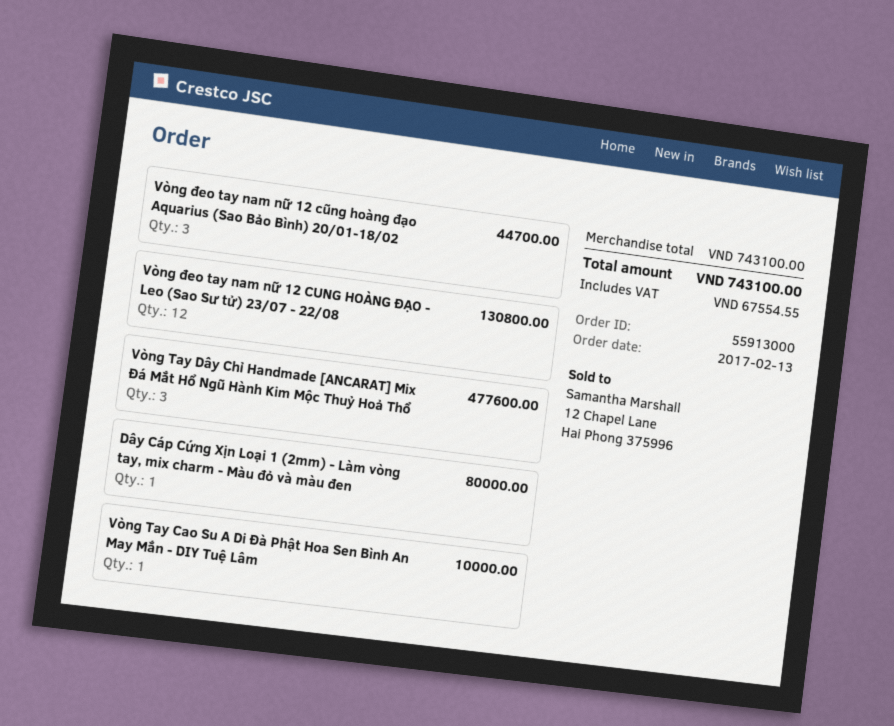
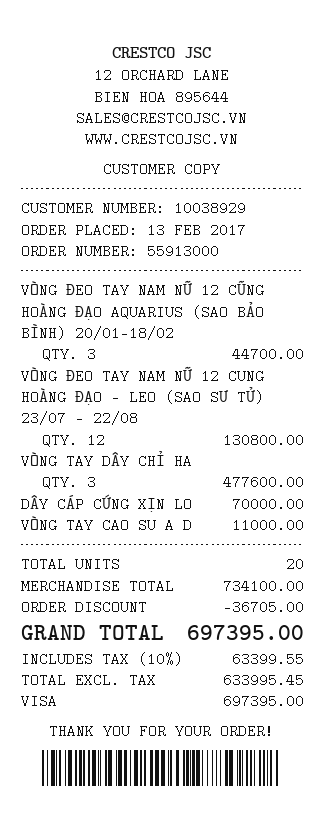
Dây Cáp Cứng Xịn Loại 1 (2mm) - Làm vòng tay, mix charm - Màu đỏ và màu đen: 1 for 80000.00 -> 1 for 70000.00
Vòng Tay Cao Su A Di Đà Phật Hoa Sen Bình An May Mắn - DIY Tuệ Lâm: 1 for 10000.00 -> 1 for 11000.00
subtotal: 743100.00 -> 734100.00
discount: none -> 36705.00
tax: 67554.55 -> 63399.55
total: 743100.00 -> 697395.00

